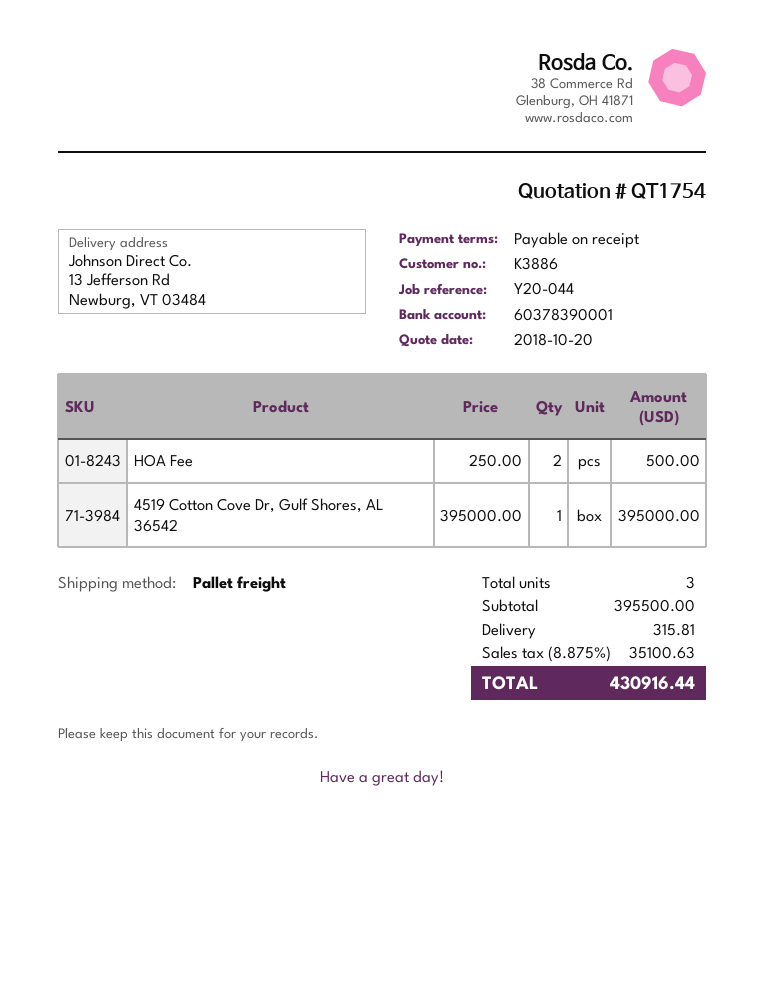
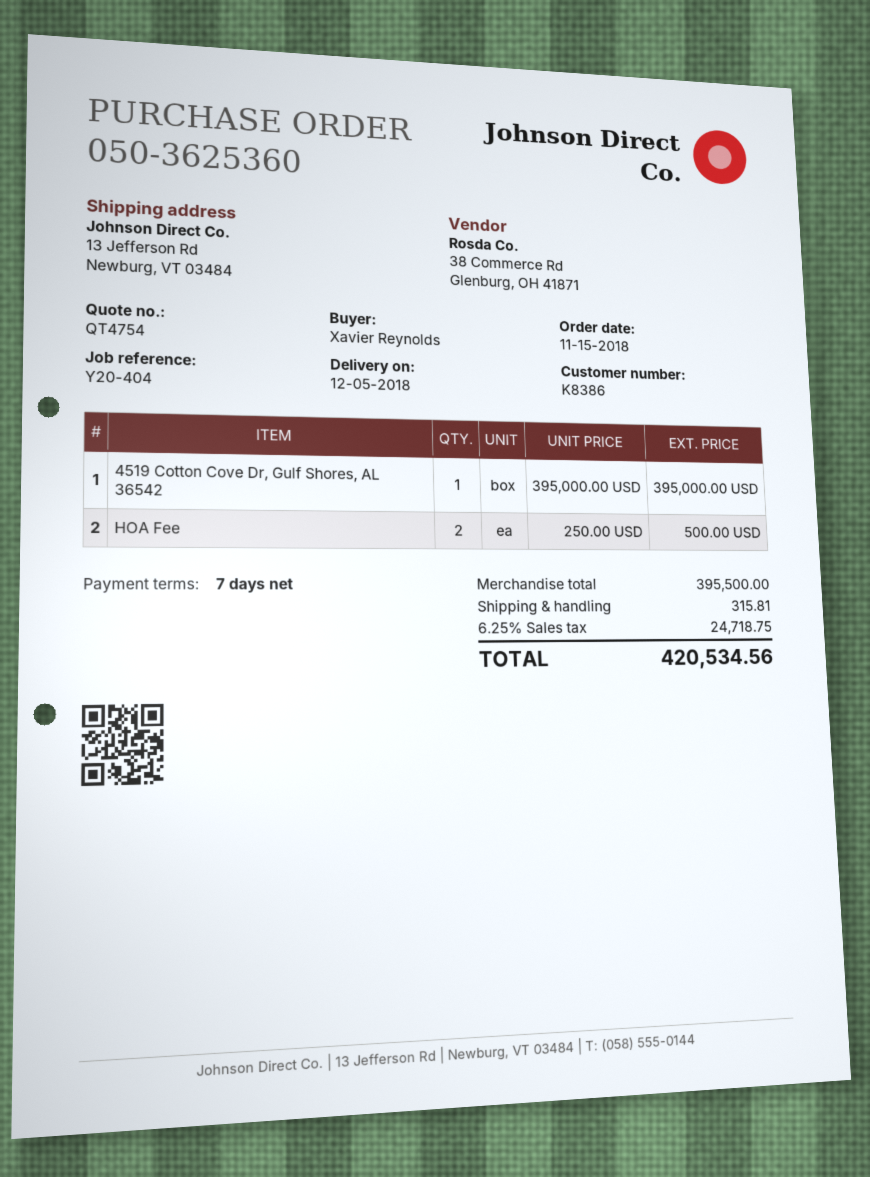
quote number: QT1754 -> QT4754
payment terms: on receipt -> 7 days
customer number: K3886 -> K8386
reference: Y20-044 -> Y20-404
tax: 8.875% = 35100.63 -> 6.25% = 24718.75
total: 430916.44 -> 420534.56

